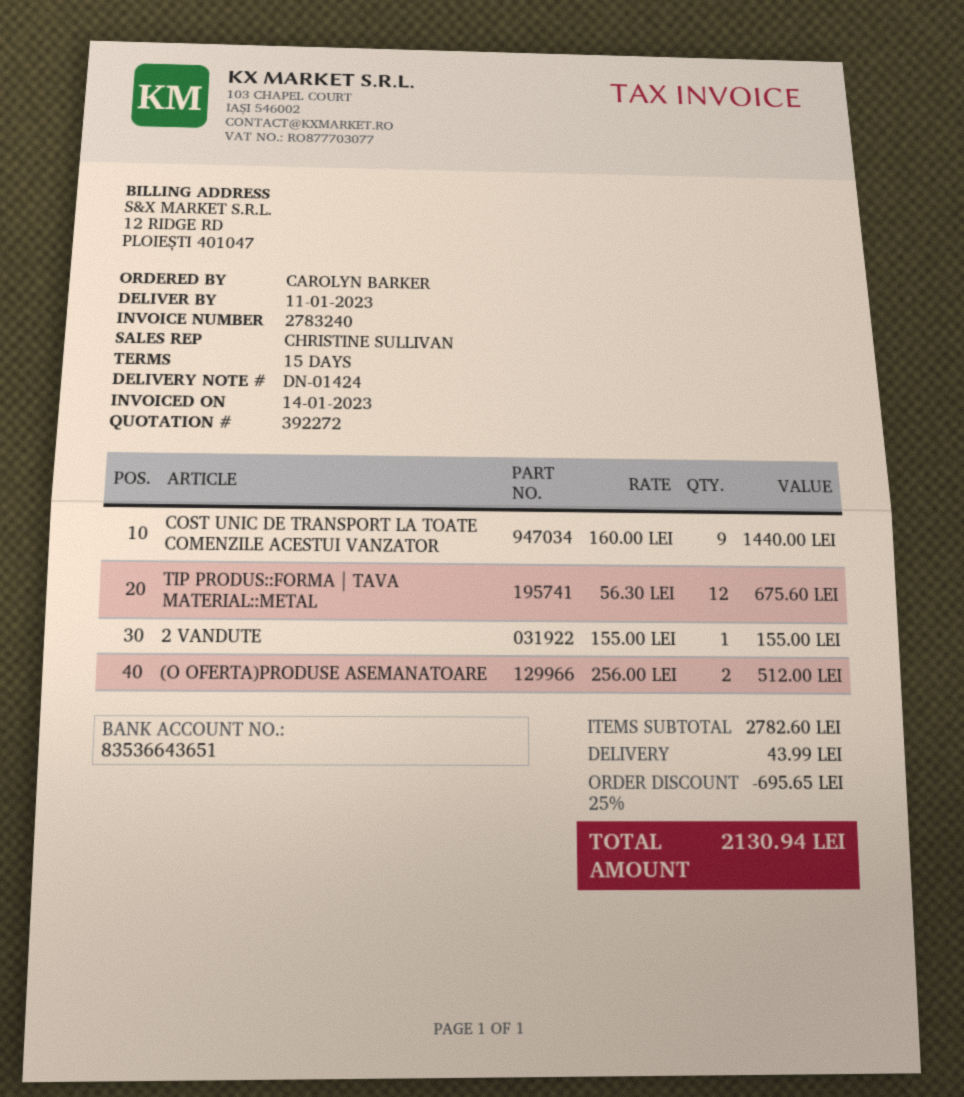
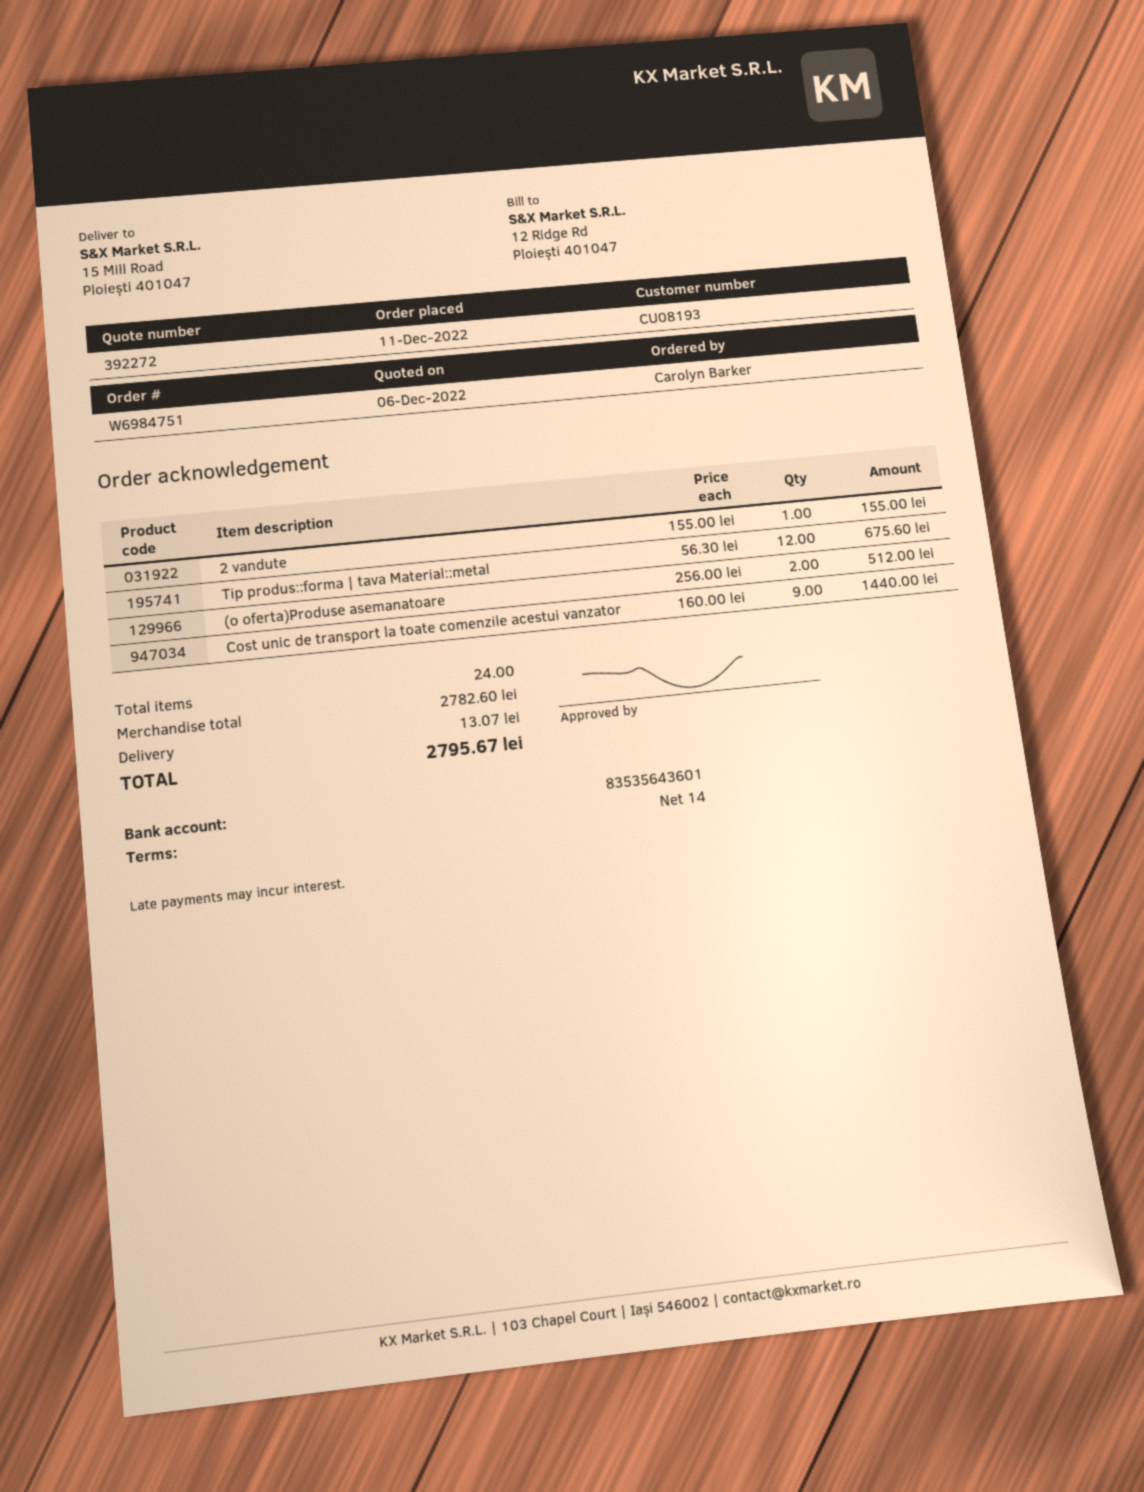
payment terms: 15 days -> 14 days
bank account: 83536643651 -> 83535643601
discount: 25% = 695.65 -> none
shipping: 43.99 -> 13.07
total: 2130.94 -> 2795.67

